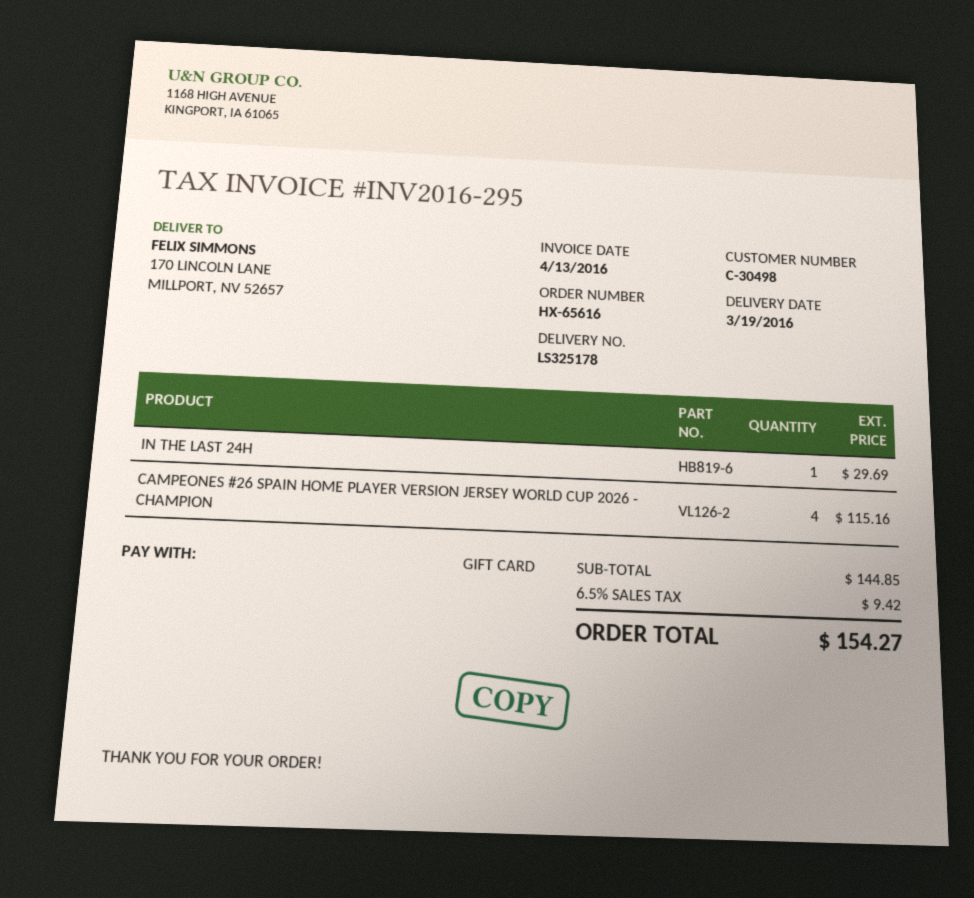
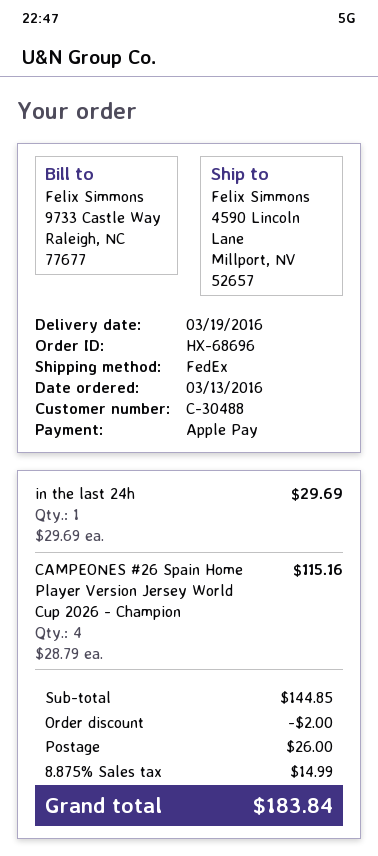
order number: HX-65616 -> HX-68696
customer number: C-30498 -> C-30488
payment method: gift card -> Apple Pay
ship to: 170 LINCOLN LANE, MILLPORT, NV 52657 -> 4590 Lincoln Lane, Millport, NV 52657
discount: none -> 2.00
shipping: none -> 26.00
tax: 6.5% = 9.42 -> 8.875% = 14.99
total: 154.27 -> 183.84

